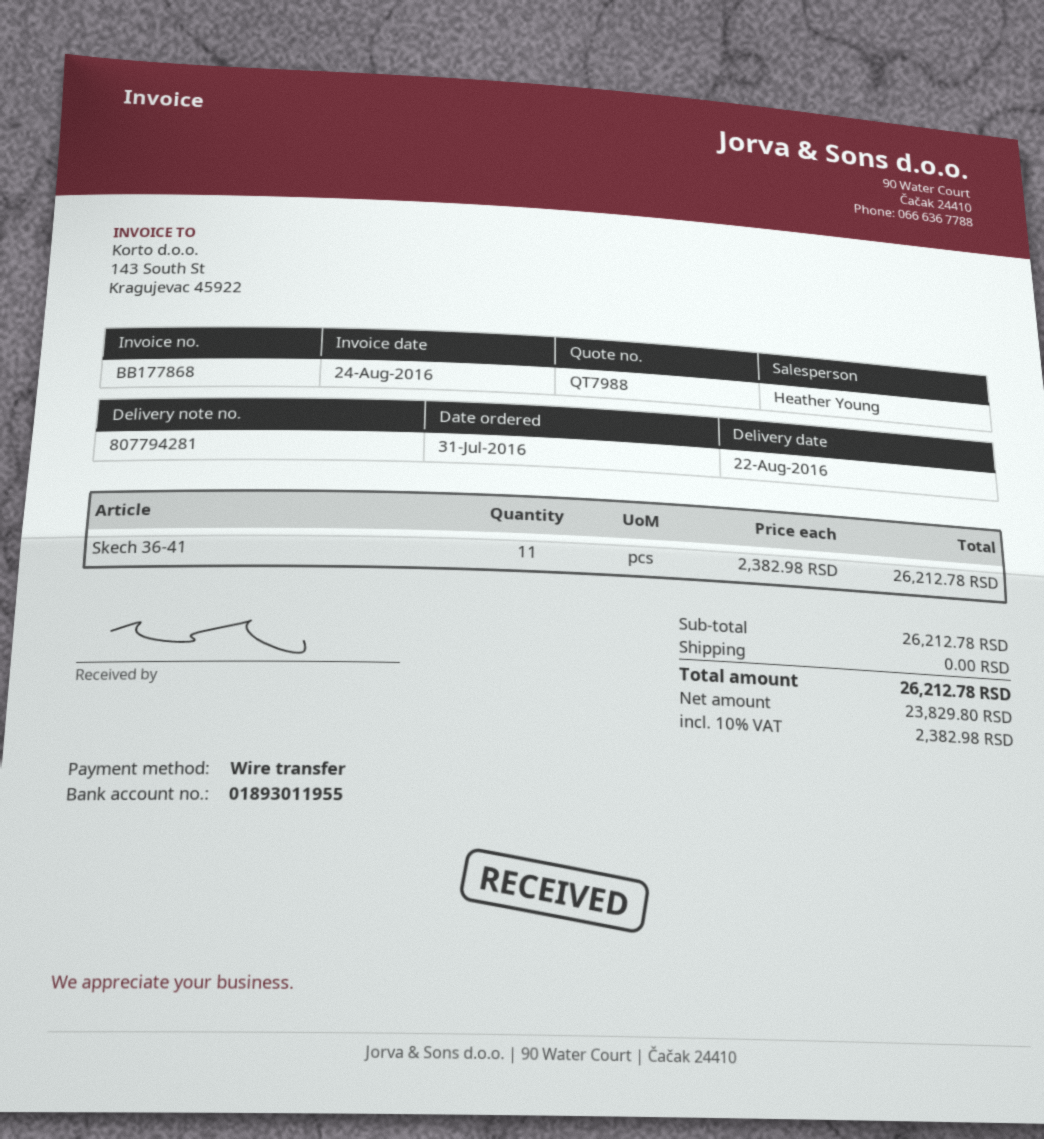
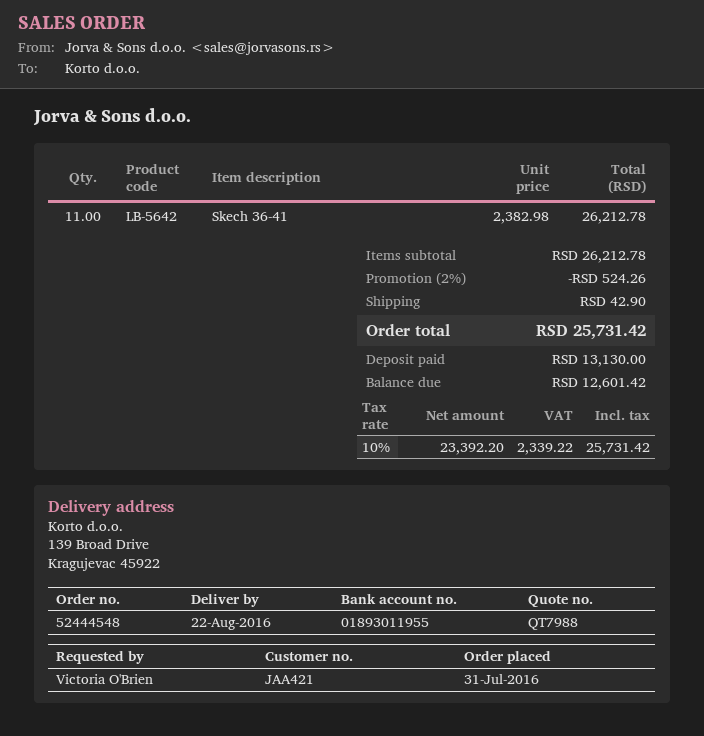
discount: none -> 2% = 524.26
shipping: 0.00 -> 42.90
net: 23829.80 -> 23392.20
tax: 10% = 2382.98 -> 10% = 2339.22
total: 26212.78 -> 25731.42

